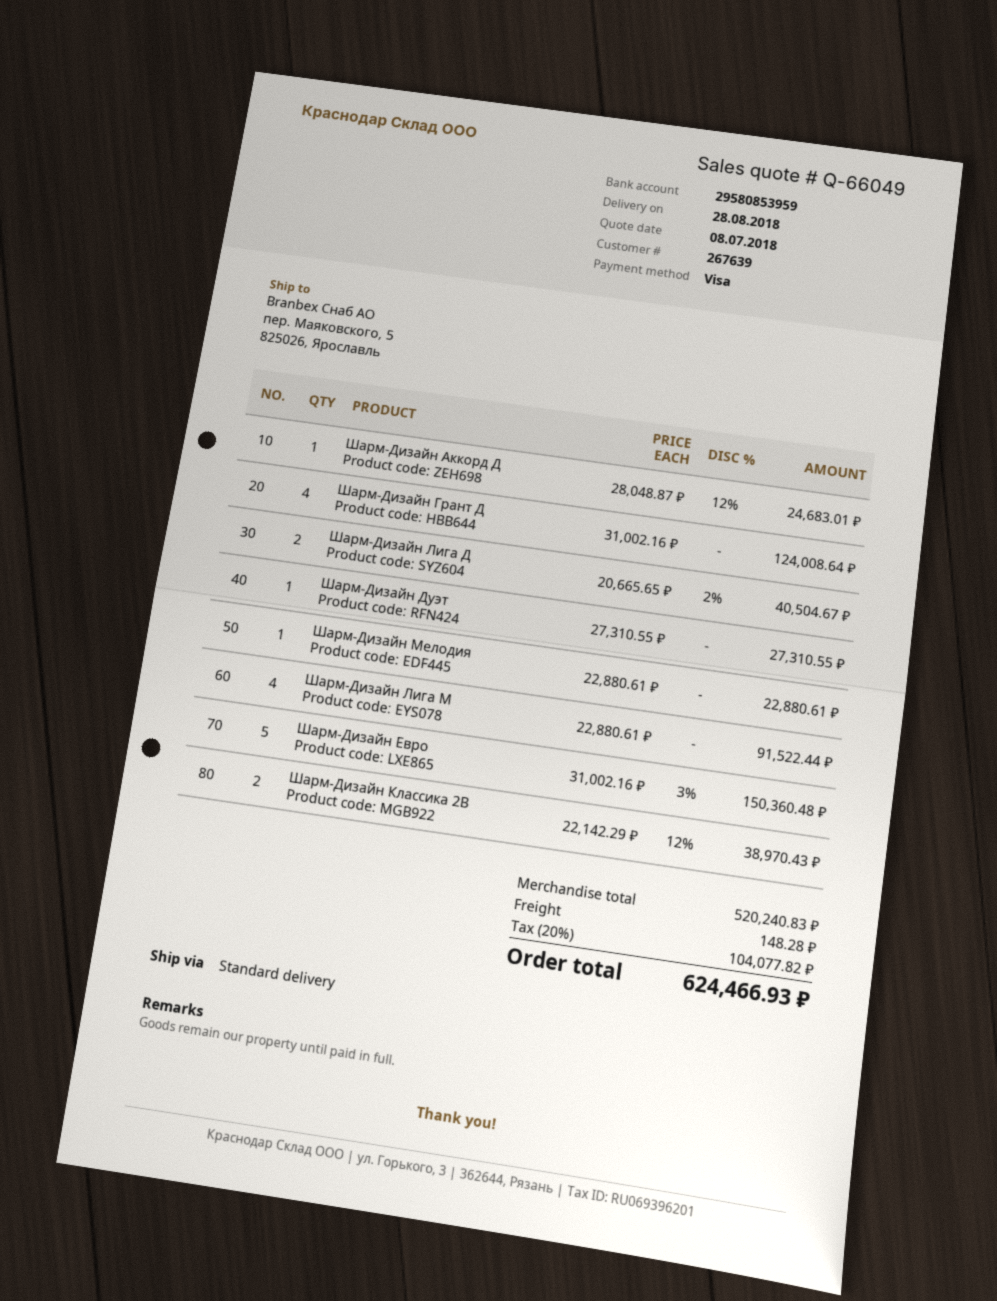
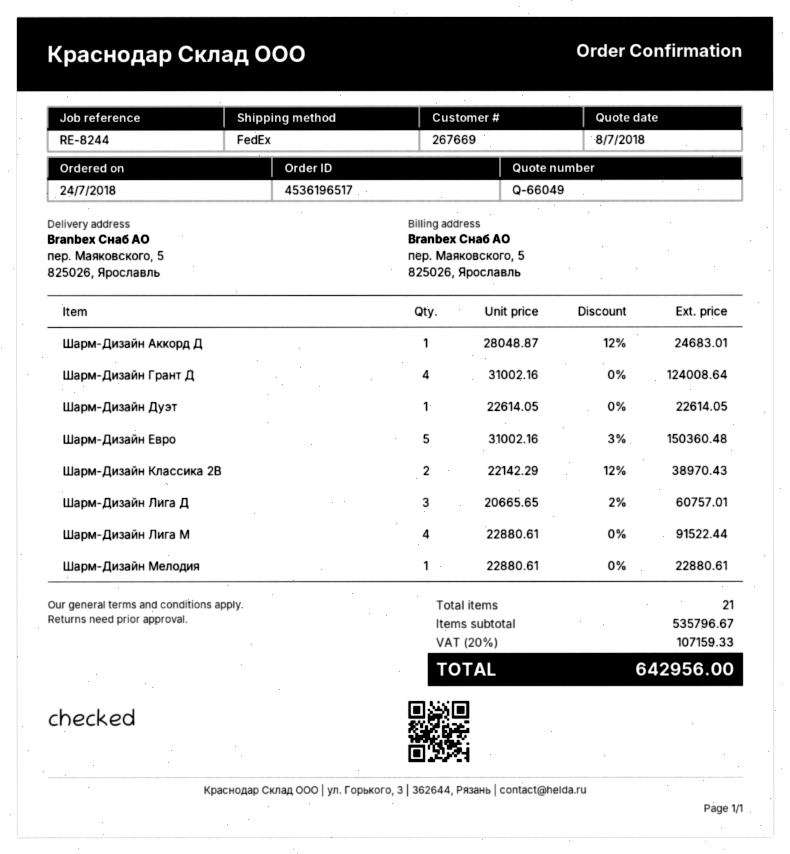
customer number: 267639 -> 267669
shipping method: standard -> FedEx
Шарм-Дизайн Лига Д: 2 x 20665.65 - 2% = 40504.67 -> 3 x 20665.65 - 2% = 60757.01
Шарм-Дизайн Дуэт: 1 x 27310.55 = 27310.55 -> 1 x 22614.05 = 22614.05
subtotal: 520240.83 -> 535796.67
shipping: 148.28 -> none
tax: 20% = 104077.82 -> 20% = 107159.33
total: 624466.93 -> 642956.00

